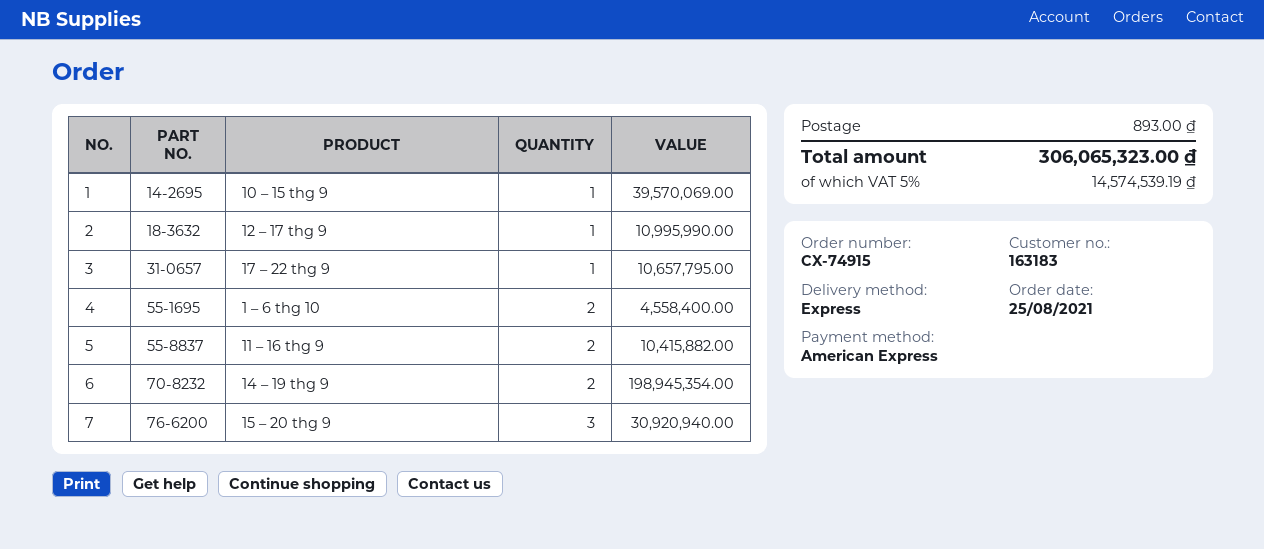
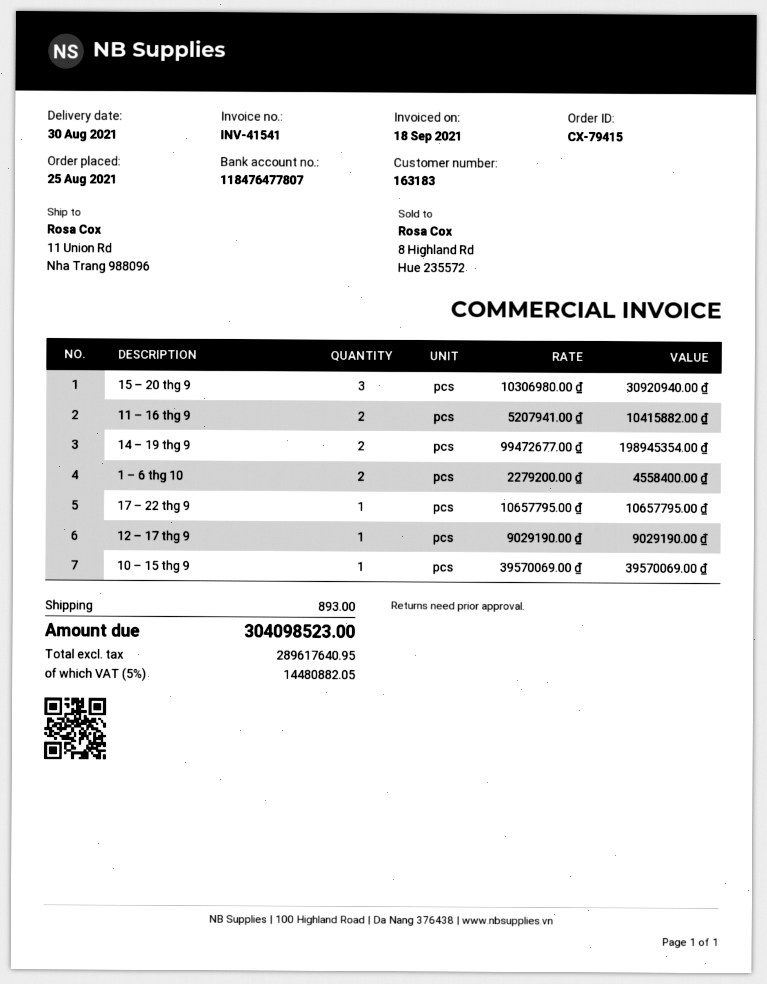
order number: CX-74915 -> CX-79415
12 – 17 thg 9: 1 for 10995990.00 -> 1 for 9029190.00
tax: 5% = 14574539.19 -> 5% = 14480882.05
total: 306065323.00 -> 304098523.00

